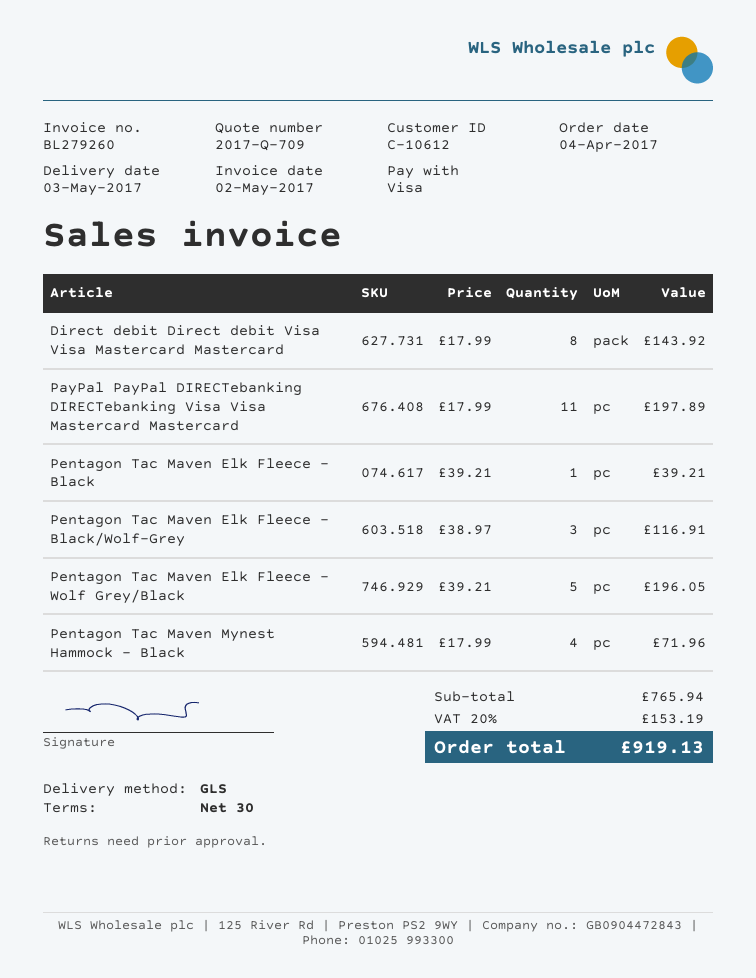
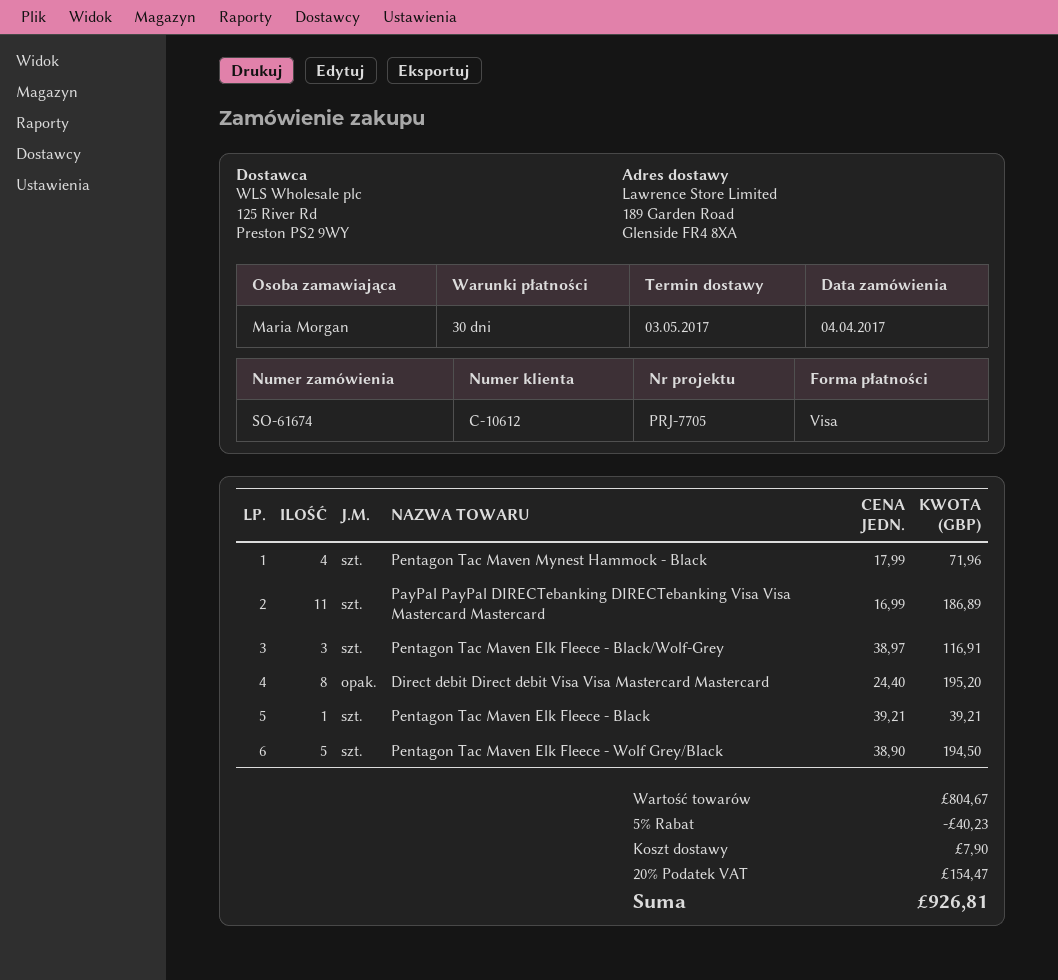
Direct debit Direct debit Visa Visa Mastercard Mastercard: 8 x 17.99 = 143.92 -> 8 x 24.40 = 195.20
PayPal PayPal DIRECTebanking DIRECTebanking Visa Visa Mastercard Mastercard: 11 x 17.99 = 197.89 -> 11 x 16.99 = 186.89
Pentagon Tac Maven Elk Fleece - Wolf Grey/Black: 5 x 39.21 = 196.05 -> 5 x 38.90 = 194.50
subtotal: 765.94 -> 804.67
discount: none -> 5% = 40.23
shipping: none -> 7.90
tax: 20% = 153.19 -> 20% = 154.47
total: 919.13 -> 926.81

